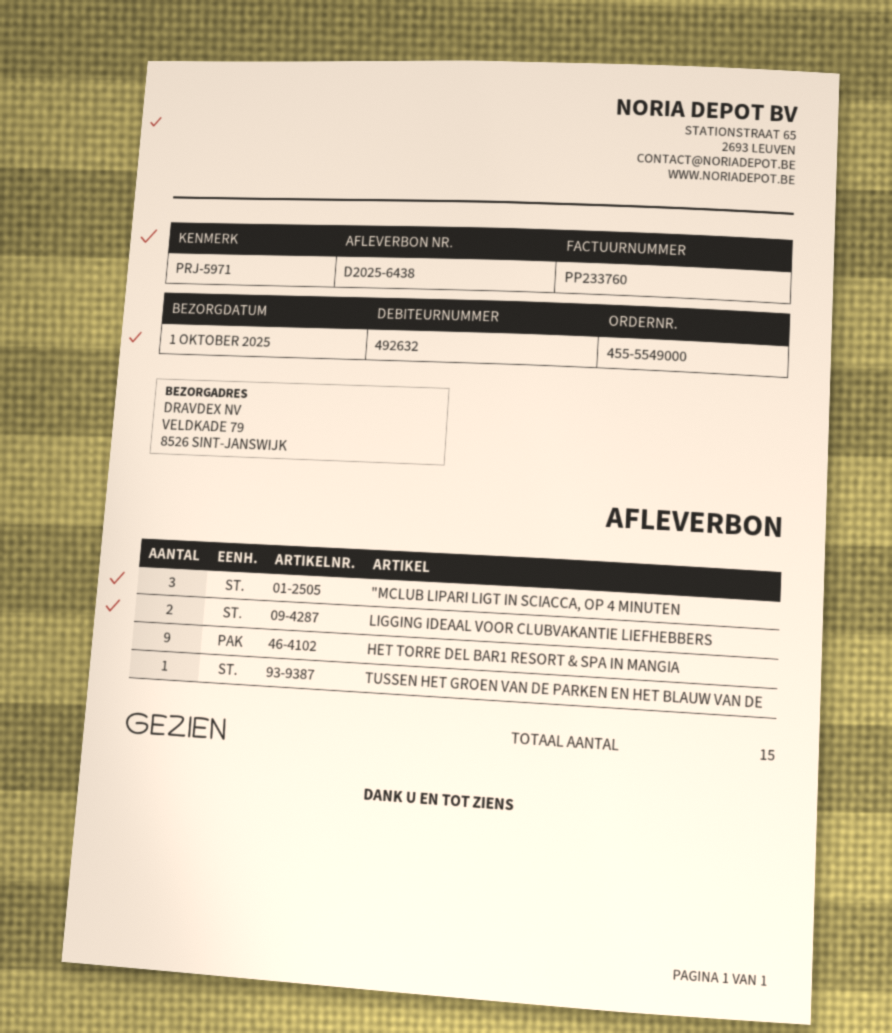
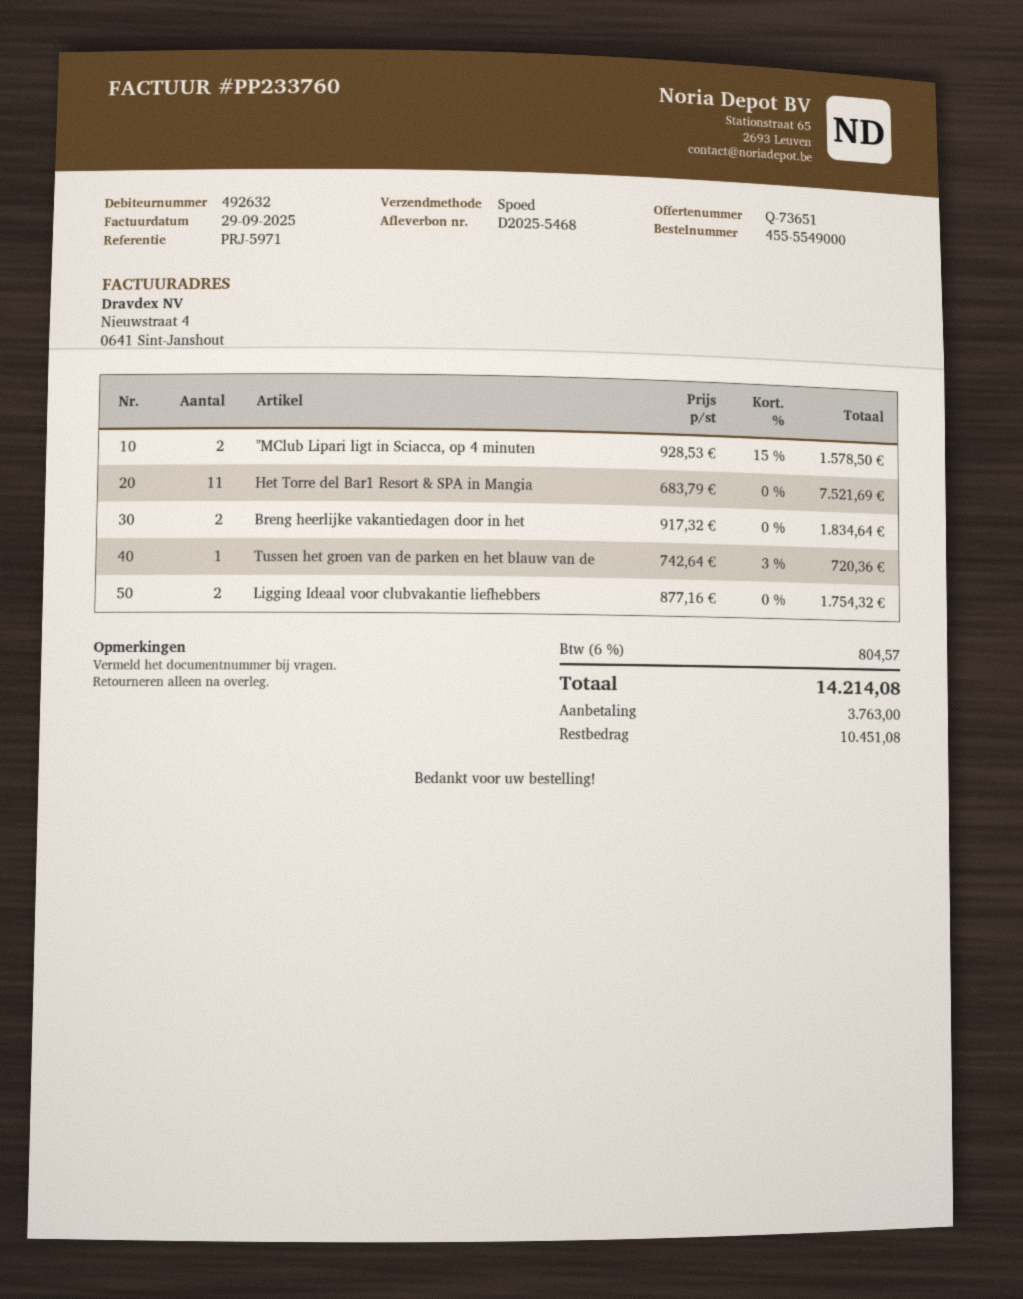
delivery note number: D2025-6438 -> D2025-5468
"MCLUB LIPARI LIGT IN SCIACCA, OP 4 MINUTEN: 3 -> 2
HET TORRE DEL BAR1 RESORT & SPA IN MANGIA: 9 -> 11
Breng heerlijke vakantiedagen door in het: none -> 2

